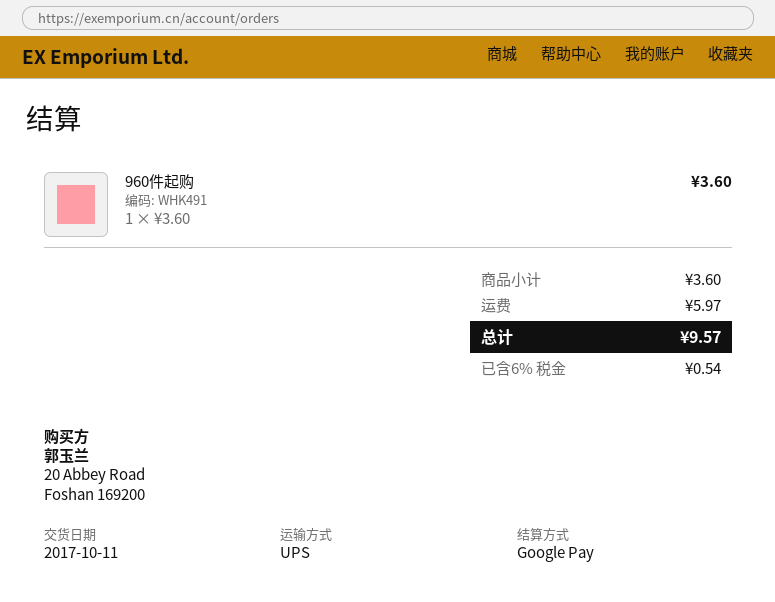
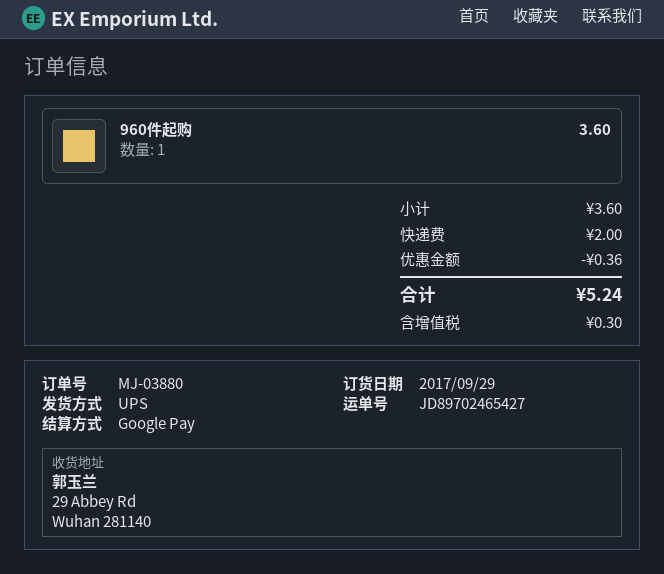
discount: none -> 0.36
shipping: 5.97 -> 2.00
tax: 0.54 -> 0.30
total: 9.57 -> 5.24

